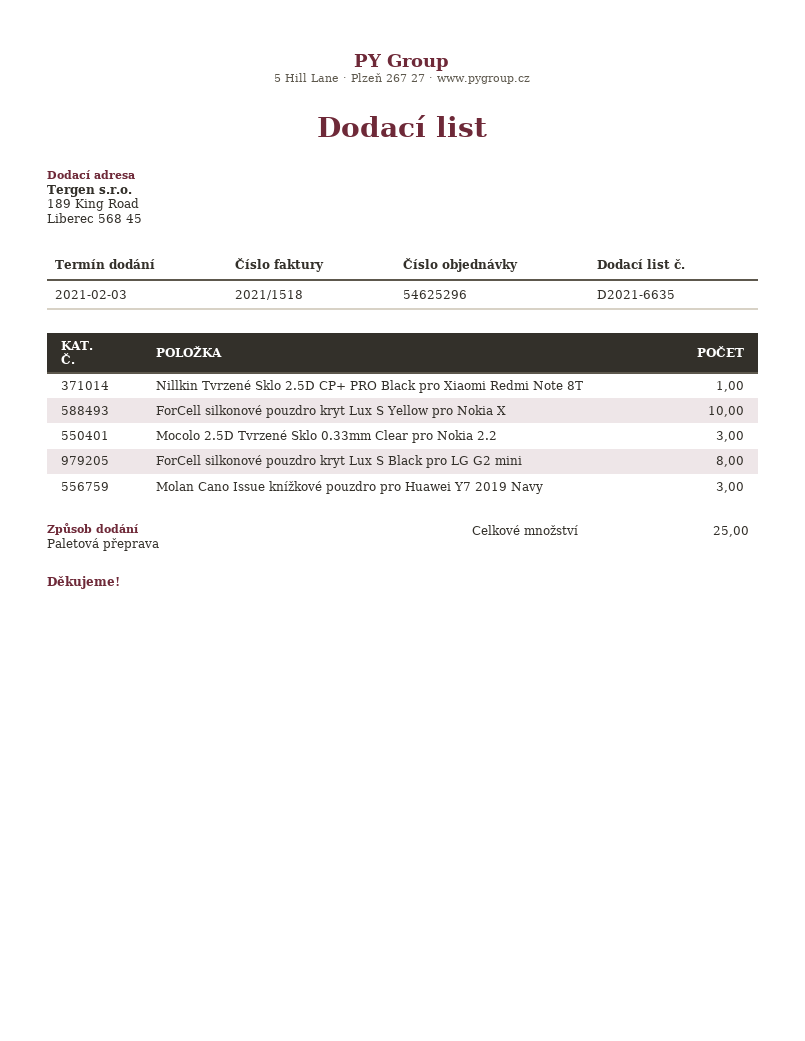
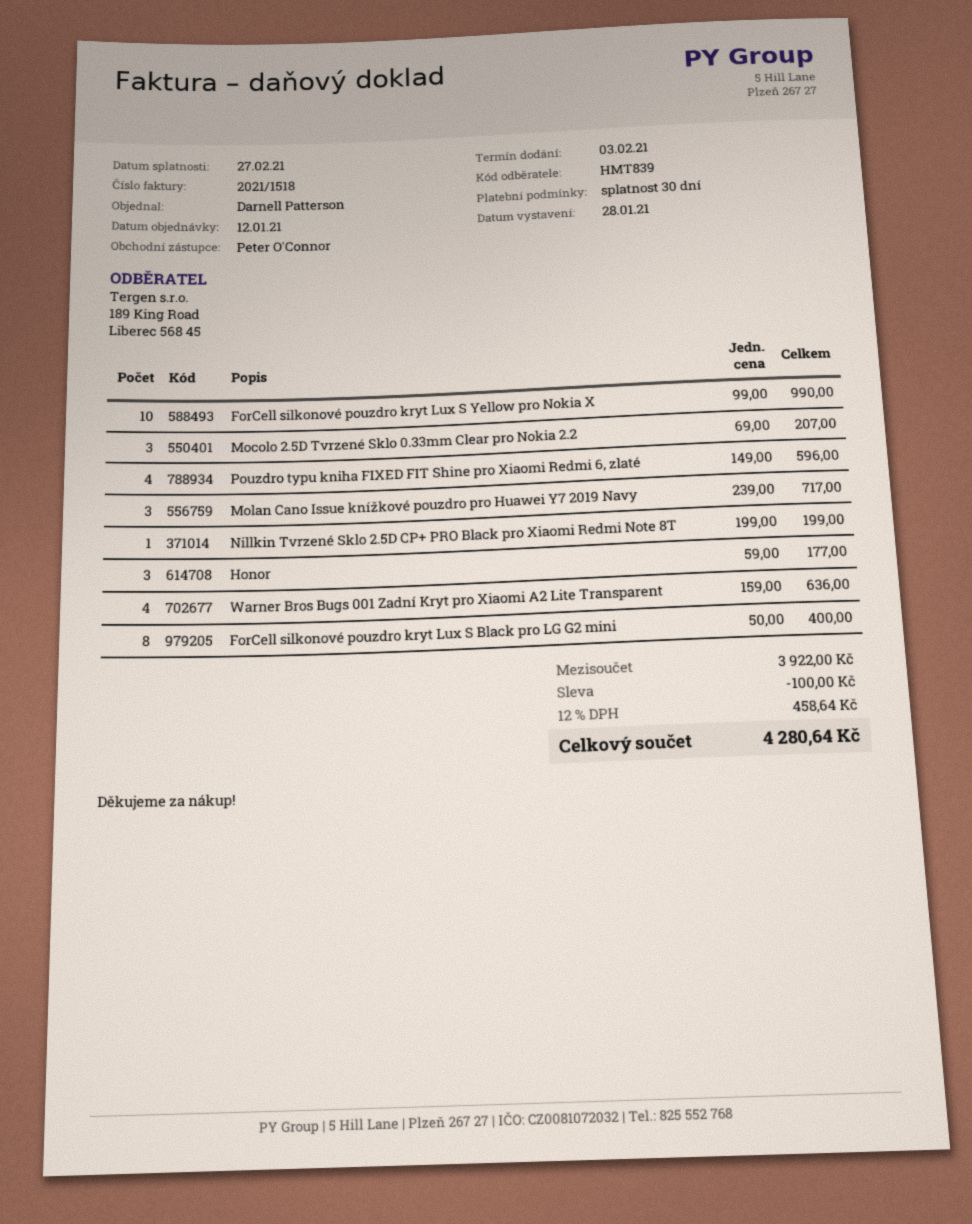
Pouzdro typu kniha FIXED FIT Shine pro Xiaomi Redmi 6, zlaté: none -> 4
Honor: none -> 3
Warner Bros Bugs 001 Zadní Kryt pro Xiaomi A2 Lite Transparent: none -> 4

